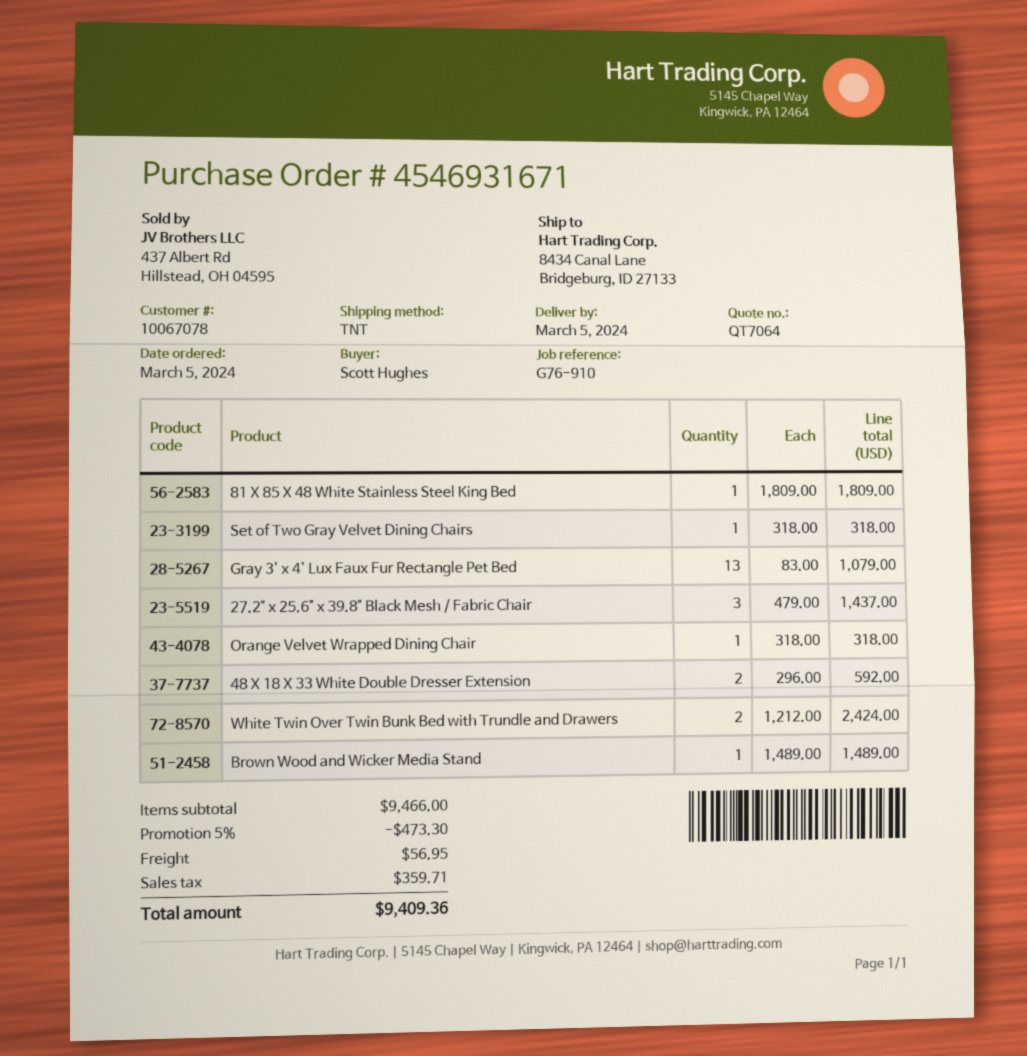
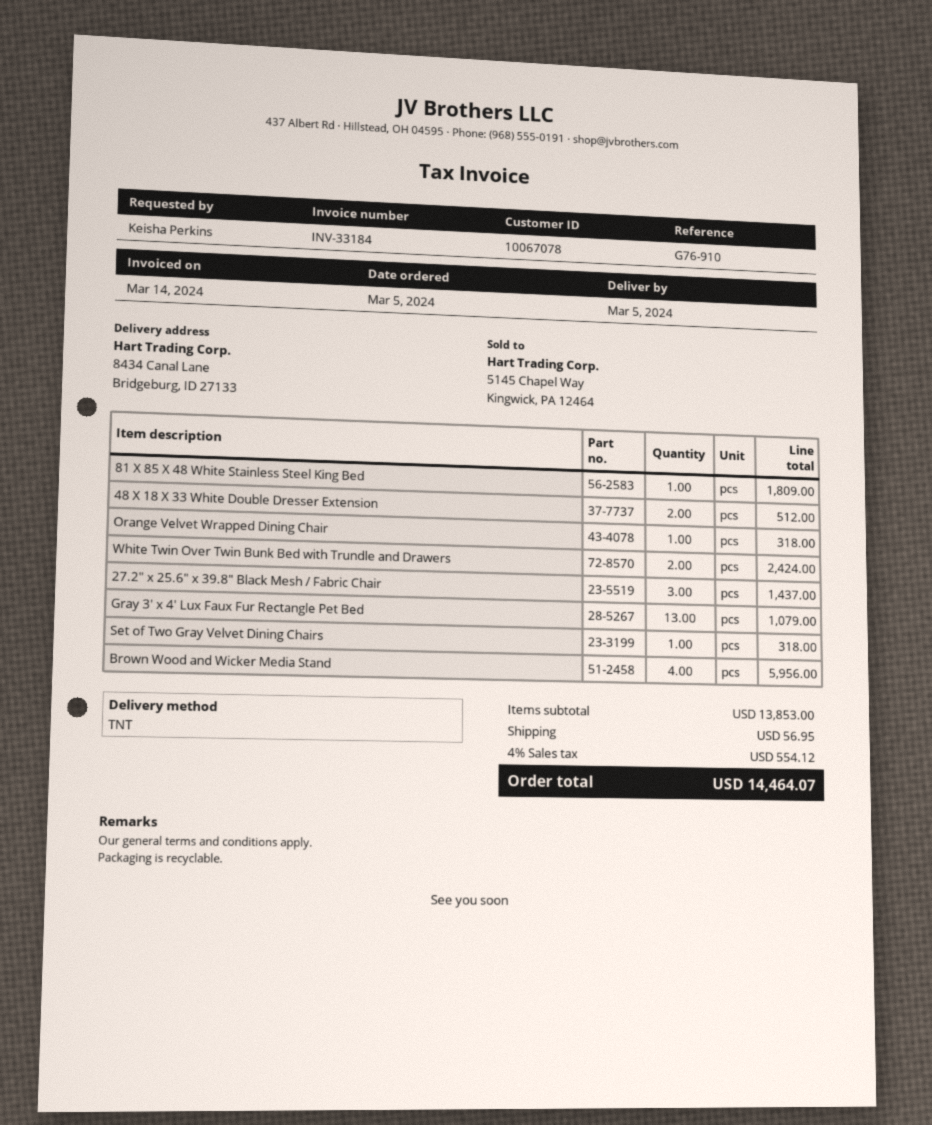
ordered by: Scott Hughes -> Keisha Perkins
48 X 18 X 33 White Double Dresser Extension: 2 for 592.00 -> 2 for 512.00
Brown Wood and Wicker Media Stand: 1 for 1489.00 -> 4 for 5956.00
subtotal: 9466.00 -> 13853.00
discount: 5% = 473.30 -> none
tax: 359.71 -> 554.12
total: 9409.36 -> 14464.07

